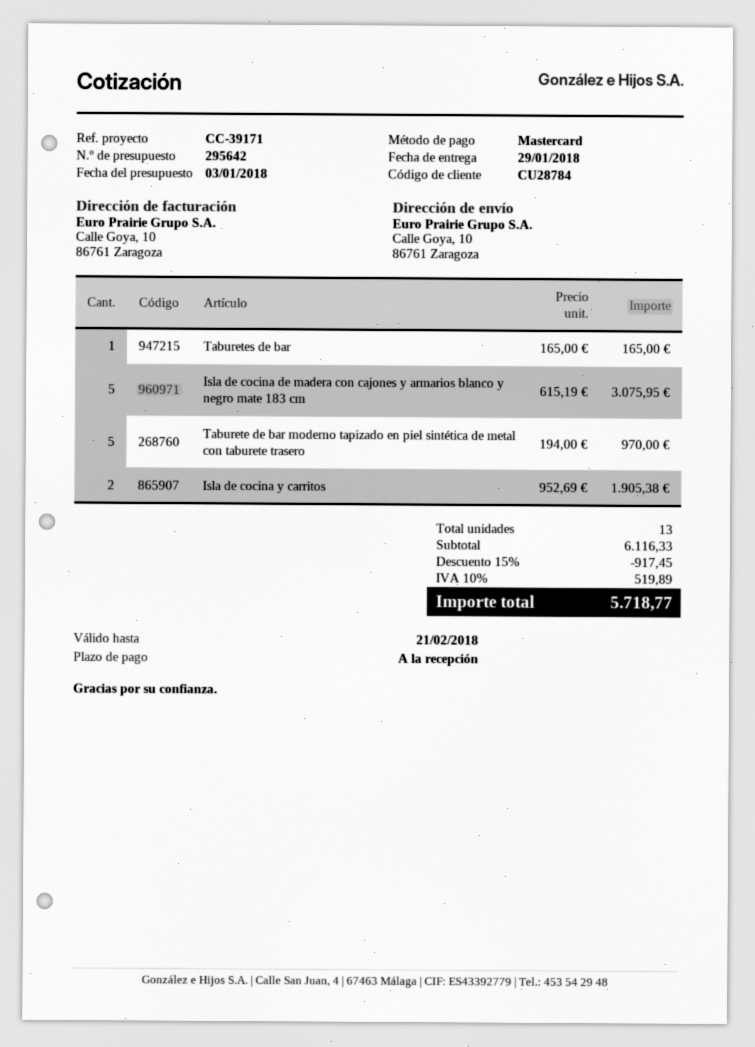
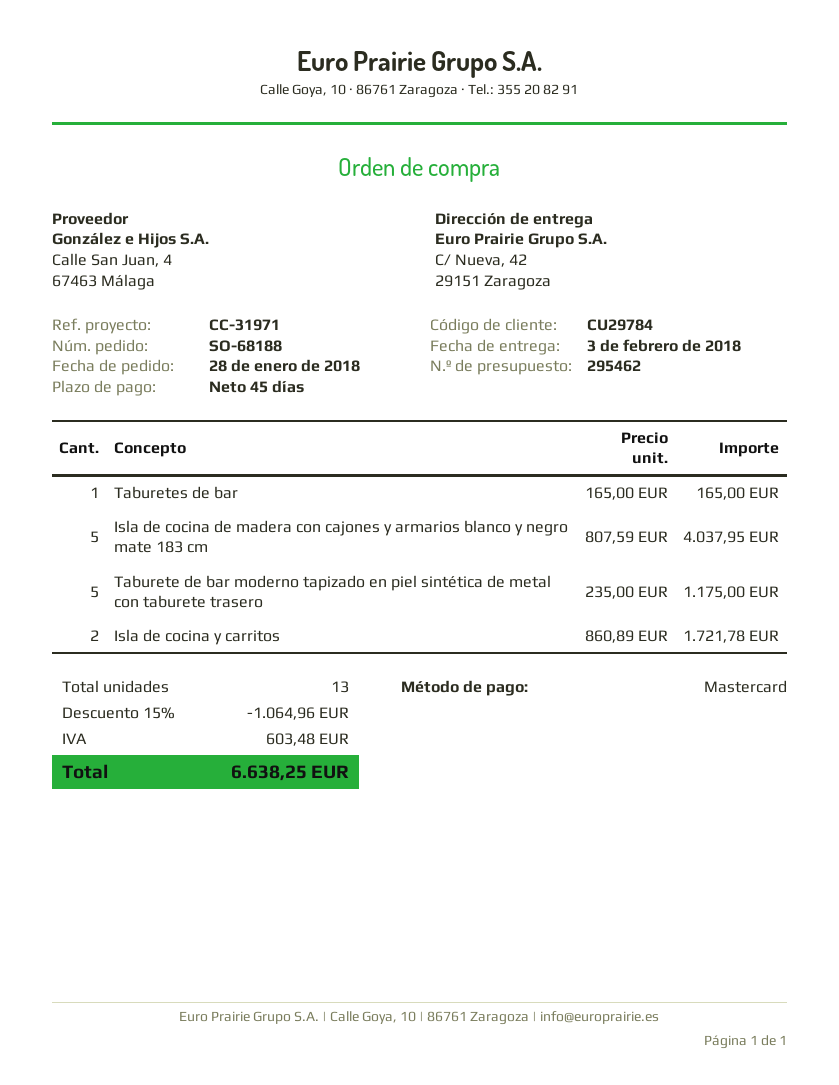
quote number: 295642 -> 295462
delivery date: 2018-01-29 -> 2018-02-03
payment terms: on receipt -> 45 days
customer number: CU28784 -> CU29784
reference: CC-39171 -> CC-31971
ship to: Calle Goya, 10, 86761 Zaragoza -> C/ Nueva, 42, 29151 Zaragoza
Isla de cocina de madera con cajones y armarios blanco y negro mate 183 cm: 5 x 615.19 = 3075.95 -> 5 x 807.59 = 4037.95
Taburete de bar moderno tapizado en piel sintética de metal con taburete trasero: 5 x 194.00 = 970.00 -> 5 x 235.00 = 1175.00
Isla de cocina y carritos: 2 x 952.69 = 1905.38 -> 2 x 860.89 = 1721.78
discount: 15% = 917.45 -> 15% = 1064.96
tax: 519.89 -> 603.48
total: 5718.77 -> 6638.25

